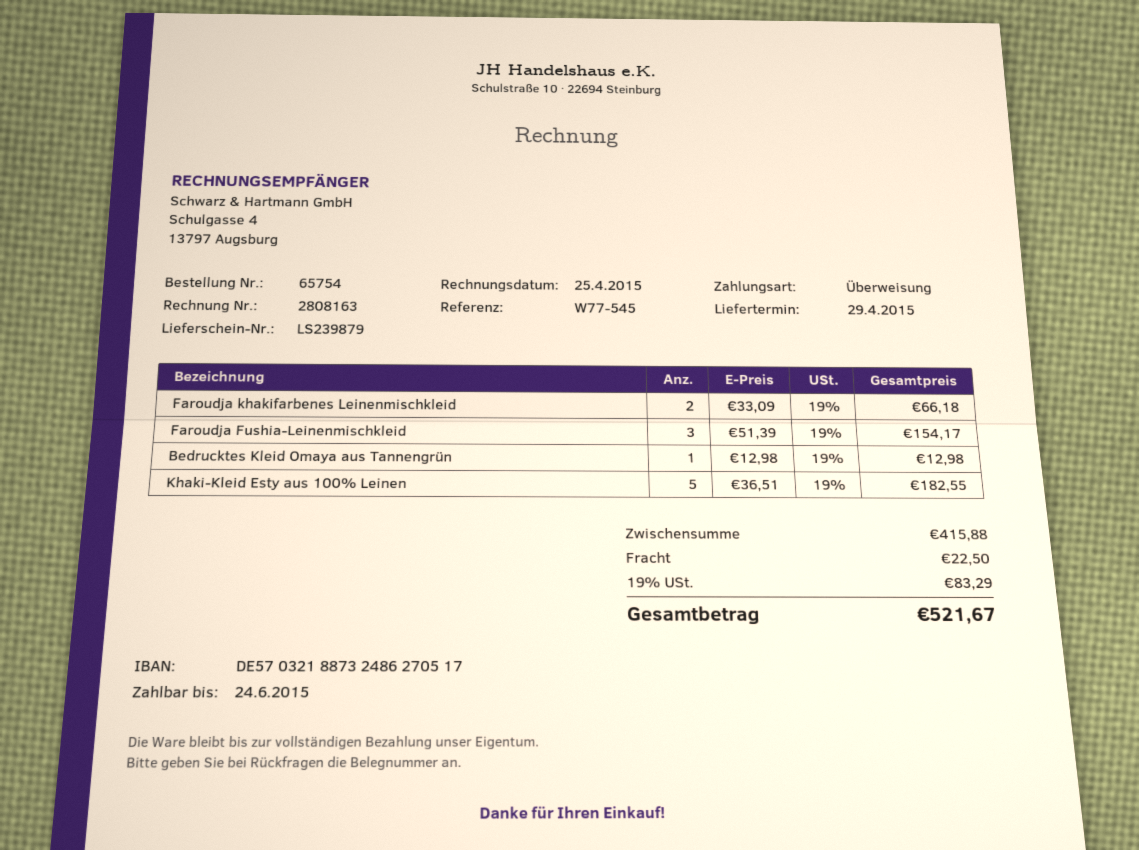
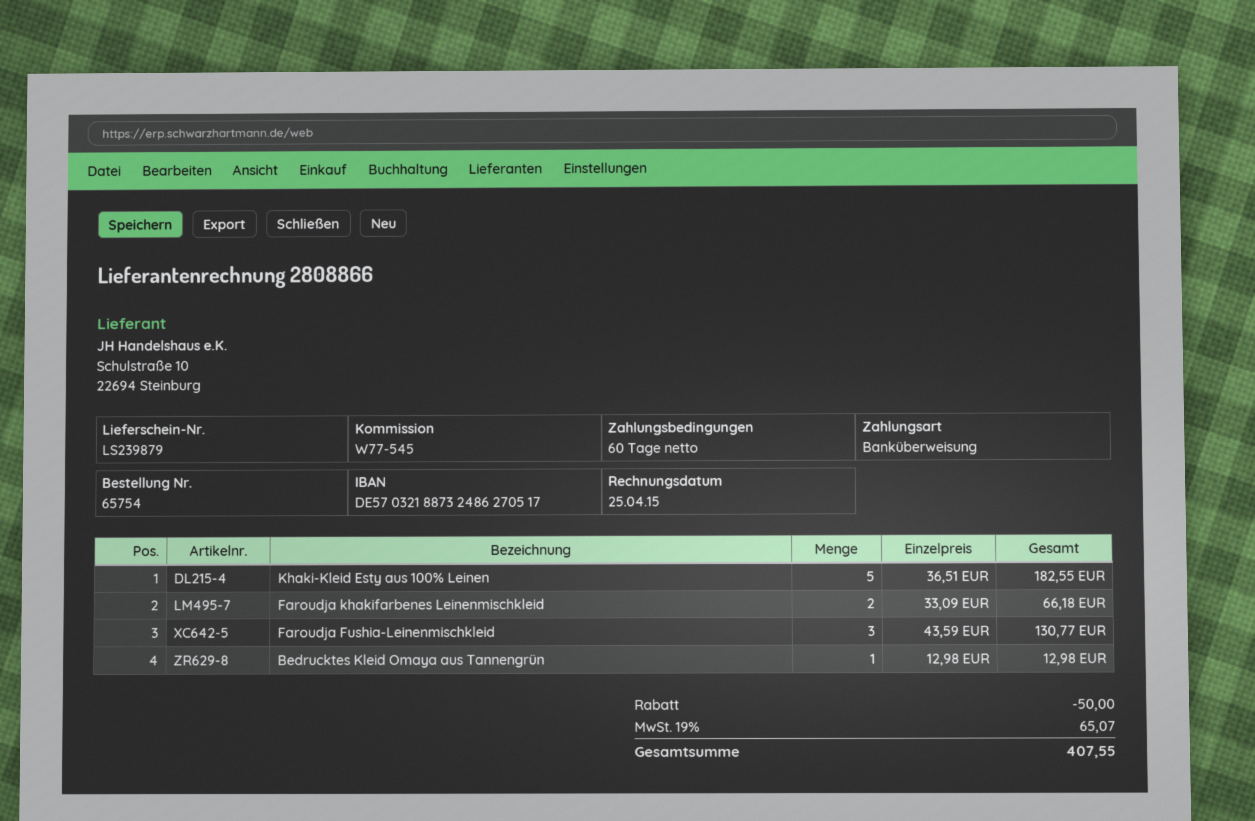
invoice number: 2808163 -> 2808866
Faroudja Fushia-Leinenmischkleid: 3 x 51.39 = 154.17 -> 3 x 43.59 = 130.77
discount: none -> 50.00
shipping: 22.50 -> none
tax: 19% = 83.29 -> 19% = 65.07
total: 521.67 -> 407.55

